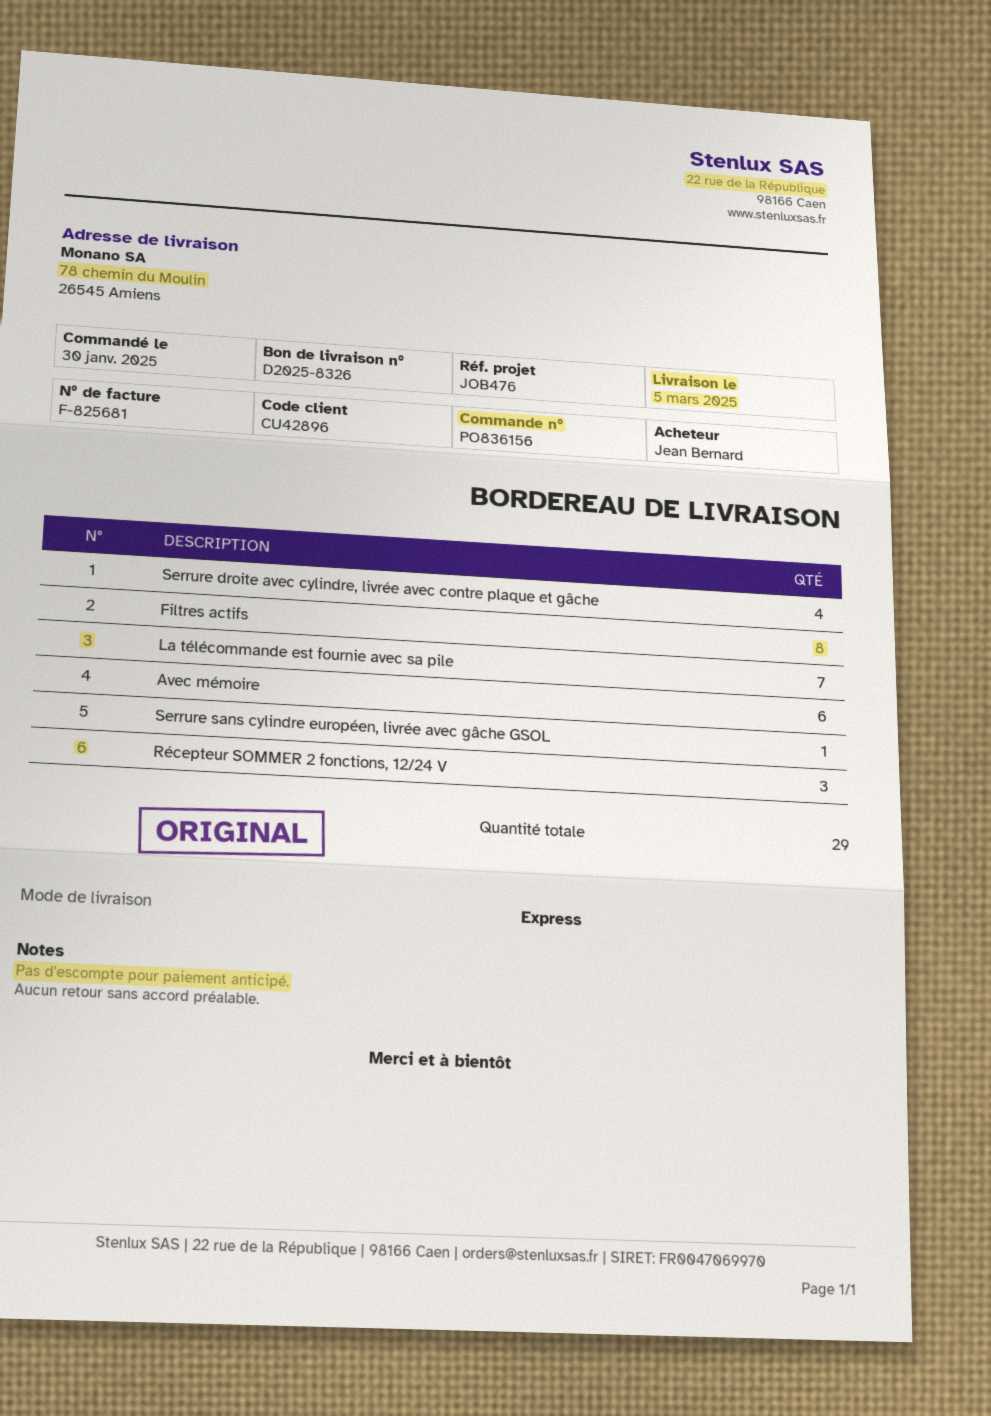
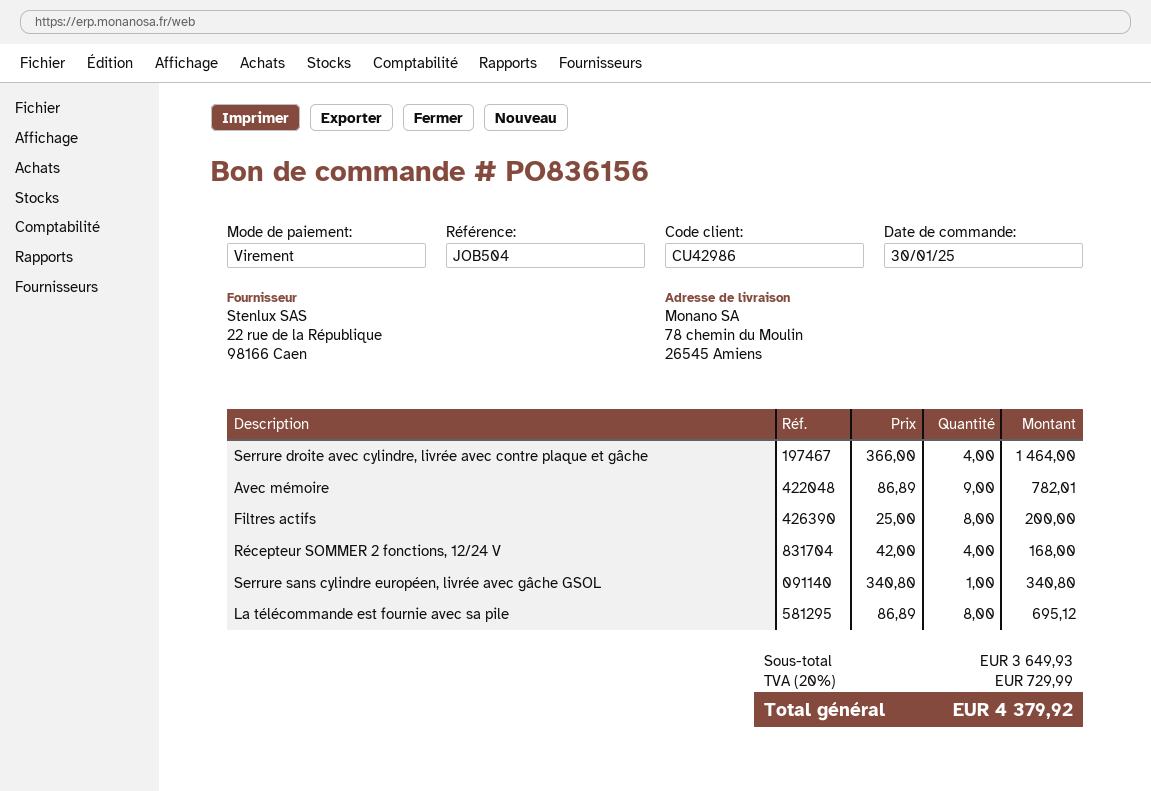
customer number: CU42896 -> CU42986
reference: JOB476 -> JOB504
La télécommande est fournie avec sa pile: 7 -> 8
Avec mémoire: 6 -> 9
Récepteur SOMMER 2 fonctions, 12/24 V: 3 -> 4

